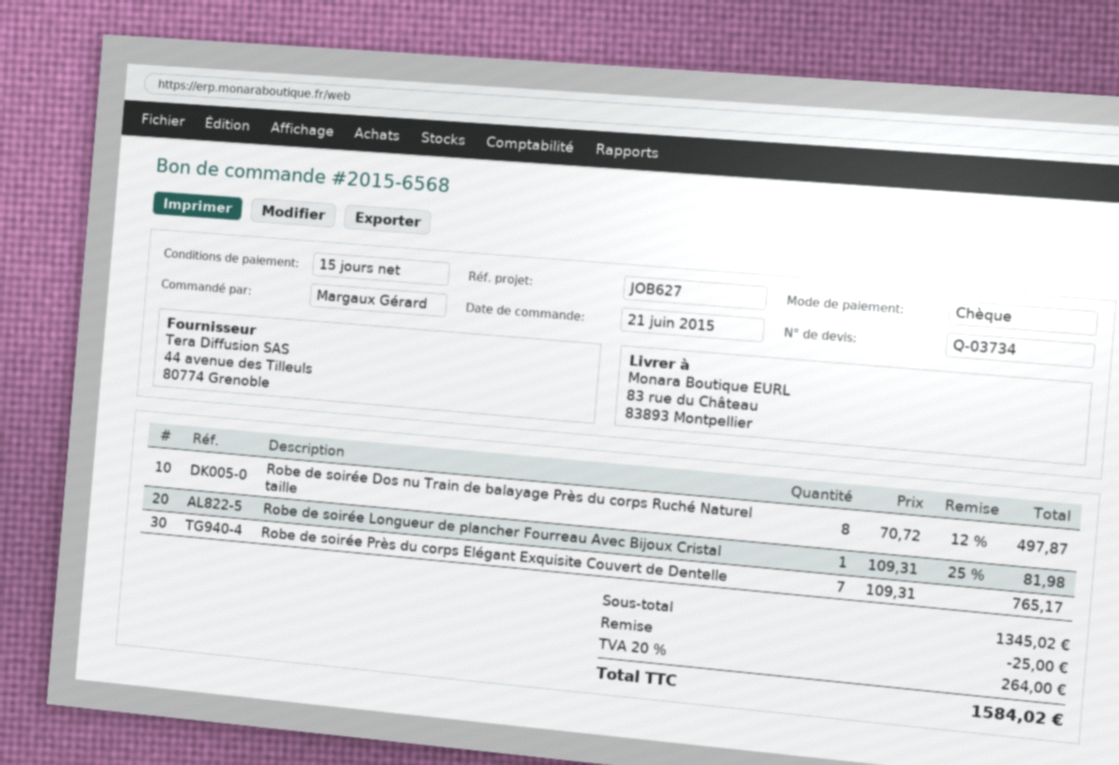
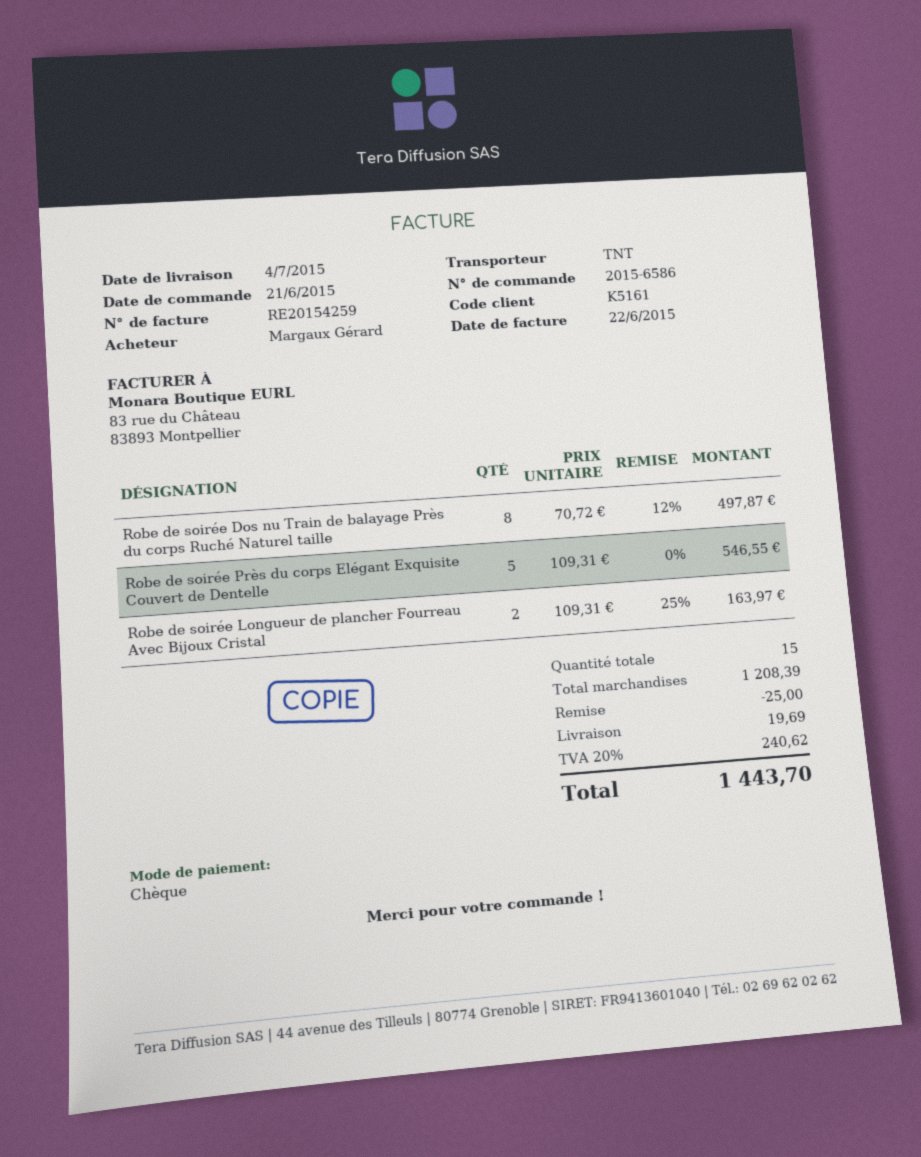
order number: 2015-6568 -> 2015-6586
Robe de soirée Longueur de plancher Fourreau Avec Bijoux Cristal: 1 x 109.31 - 25% = 81.98 -> 2 x 109.31 - 25% = 163.97
Robe de soirée Près du corps Elégant Exquisite Couvert de Dentelle: 7 x 109.31 = 765.17 -> 5 x 109.31 = 546.55
subtotal: 1345.02 -> 1208.39
shipping: none -> 19.69
tax: 20% = 264.00 -> 20% = 240.62
total: 1584.02 -> 1443.70

